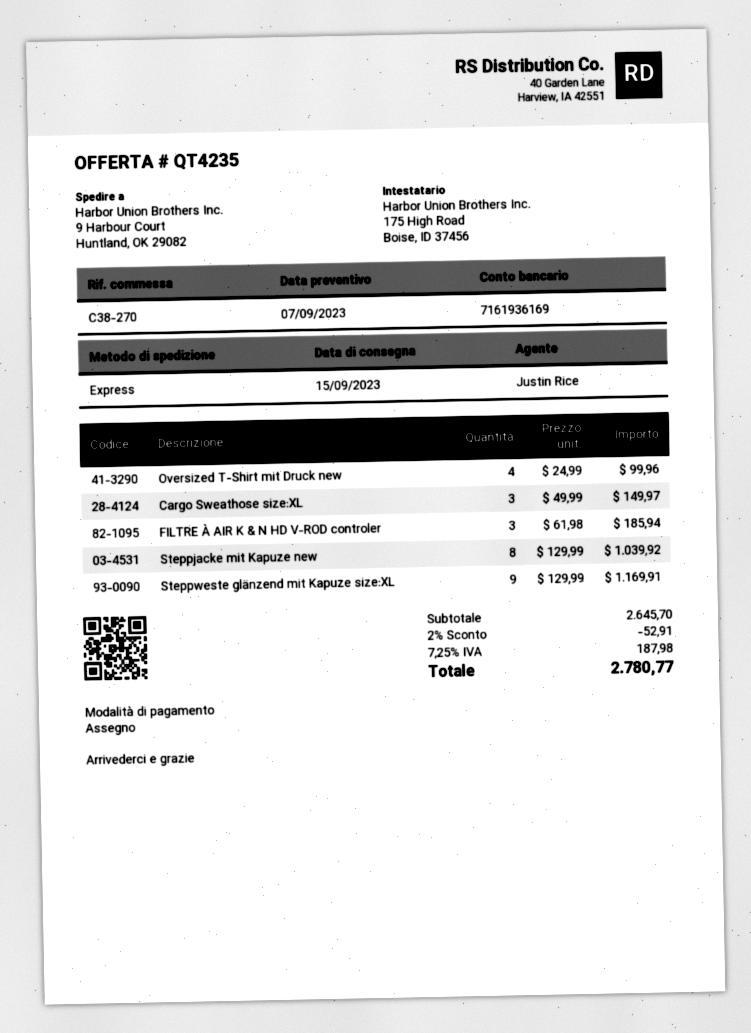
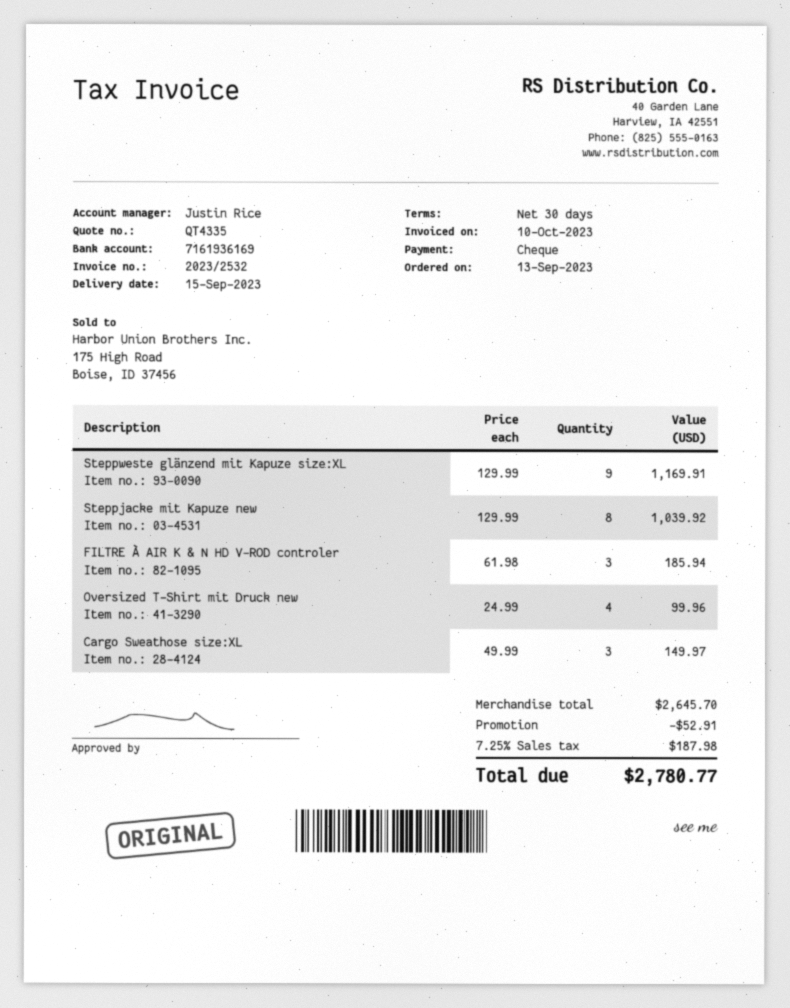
quote number: QT4235 -> QT4335

